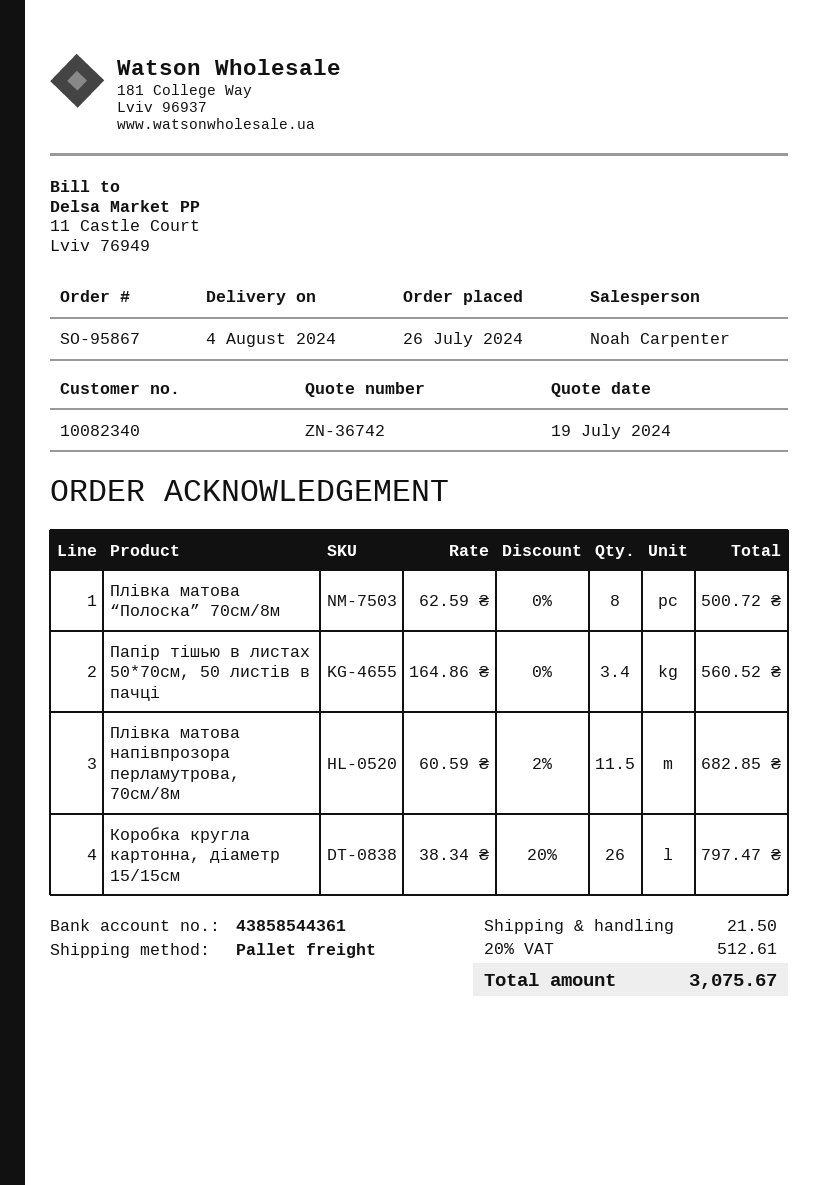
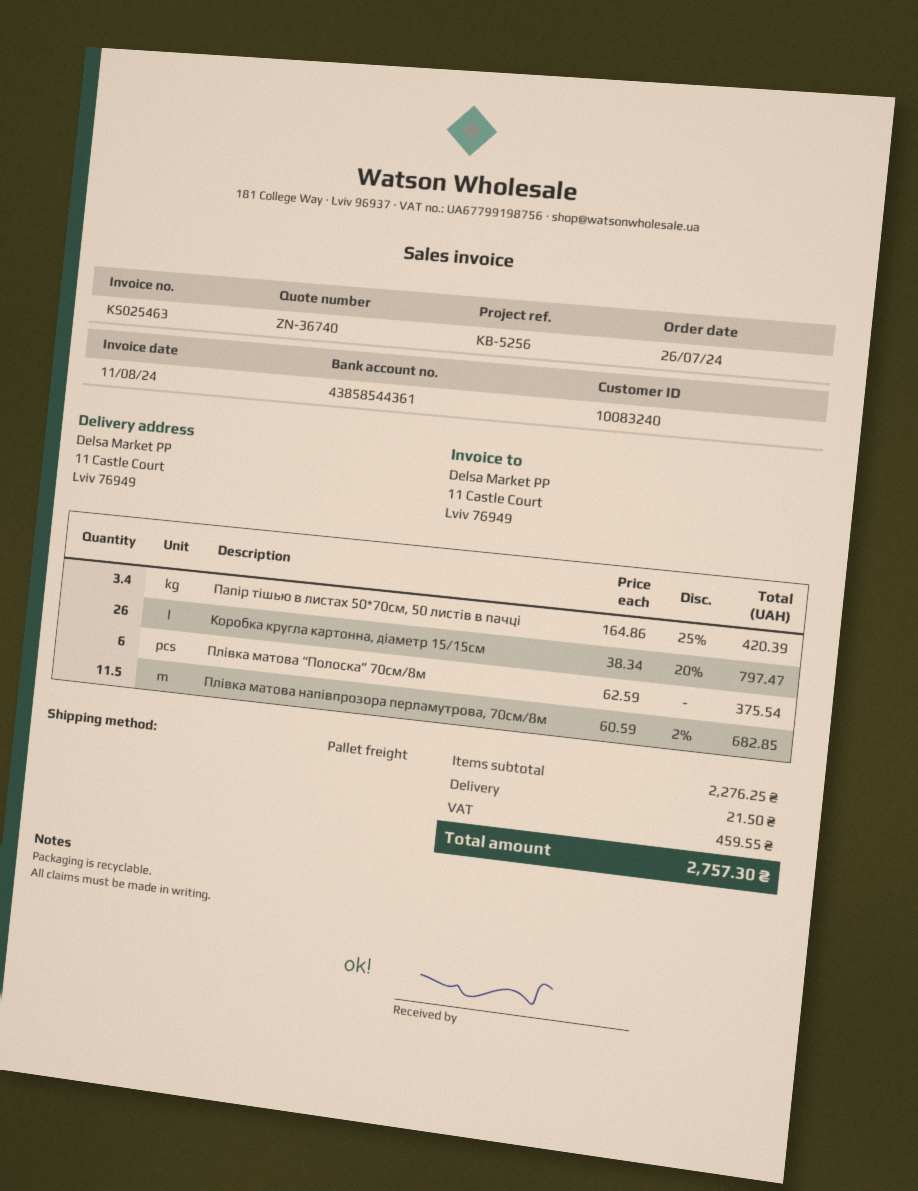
quote number: ZN-36742 -> ZN-36740
customer number: 10082340 -> 10083240
Плівка матова “Полоска” 70см/8м: 8 x 62.59 = 500.72 -> 6 x 62.59 = 375.54
Папір тішью в листах 50*70см, 50 листів в пачці: 3.4 x 164.86 = 560.52 -> 3.4 x 164.86 - 25% = 420.39
tax: 512.61 -> 459.55
total: 3075.67 -> 2757.30

